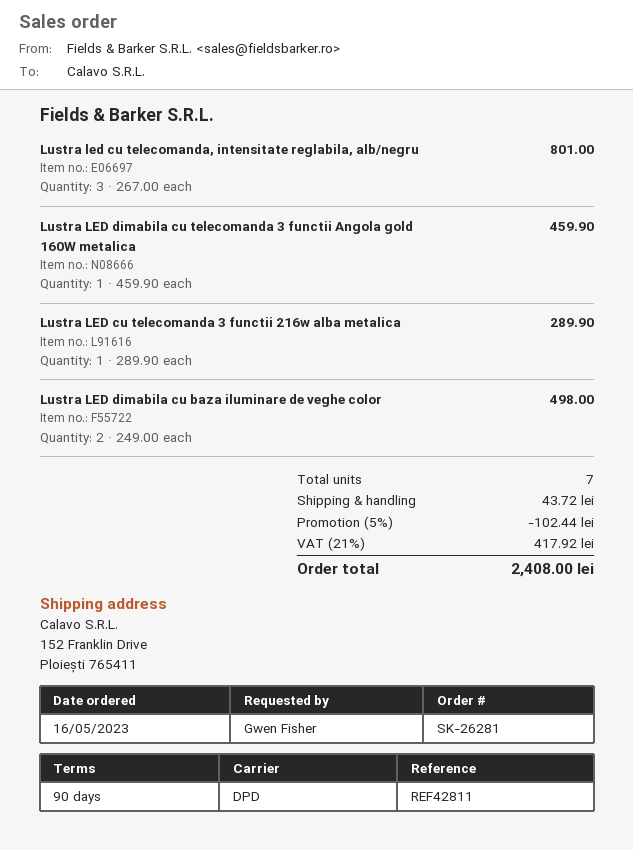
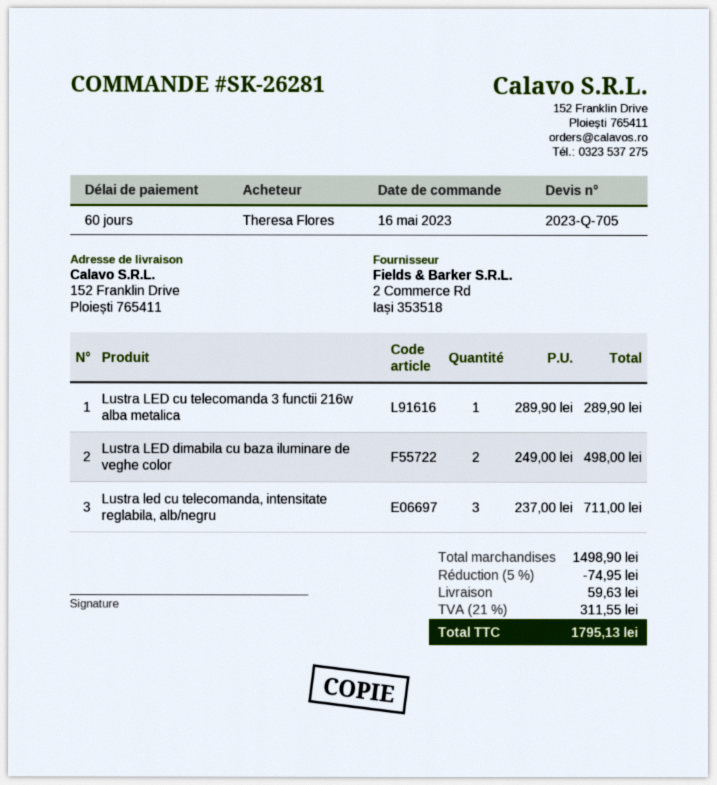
payment terms: 90 days -> 60 days
ordered by: Gwen Fisher -> Theresa Flores
Lustra led cu telecomanda, intensitate reglabila, alb/negru: 3 x 267.00 = 801.00 -> 3 x 237.00 = 711.00
Lustra LED dimabila cu telecomanda 3 functii Angola gold 160W metalica: 1 x 459.90 = 459.90 -> none
discount: 5% = 102.44 -> 5% = 74.95
shipping: 43.72 -> 59.63
tax: 21% = 417.92 -> 21% = 311.55
total: 2408.00 -> 1795.13

